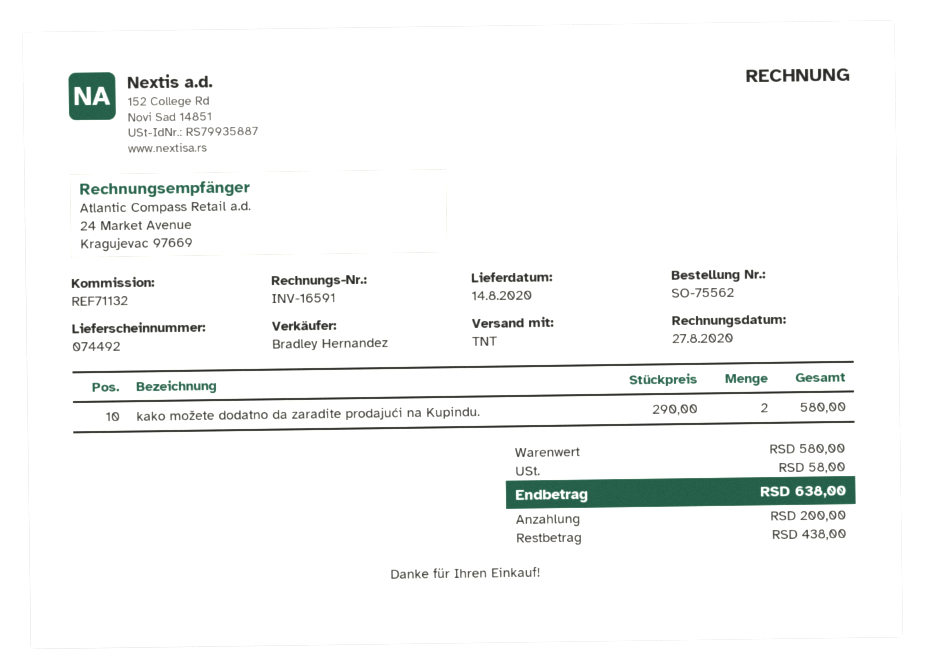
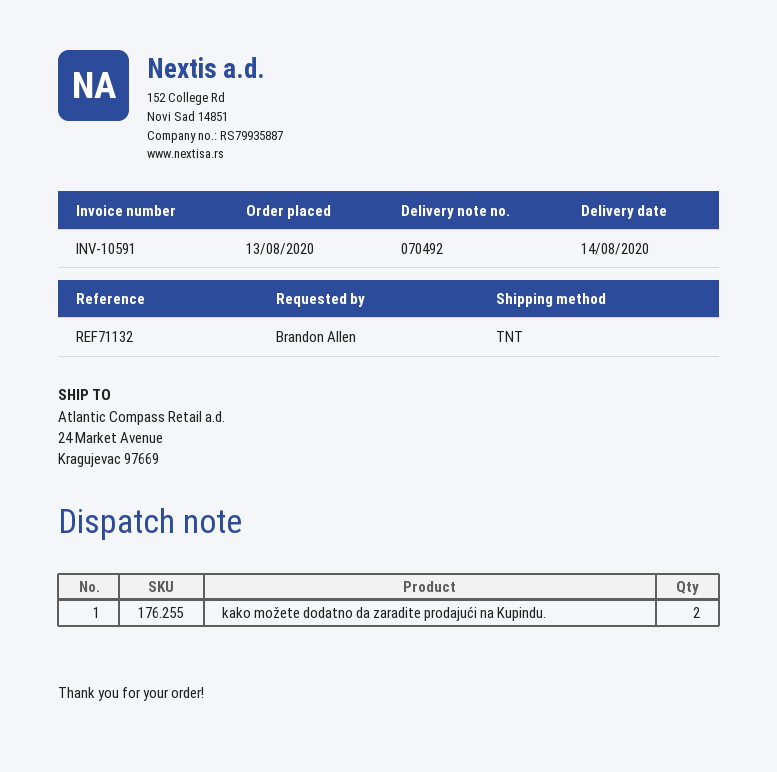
delivery note number: 074492 -> 070492
invoice number: INV-16591 -> INV-10591

